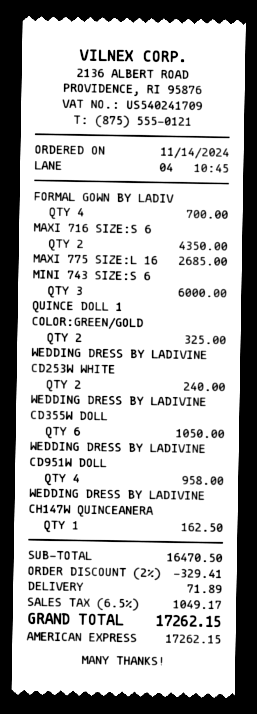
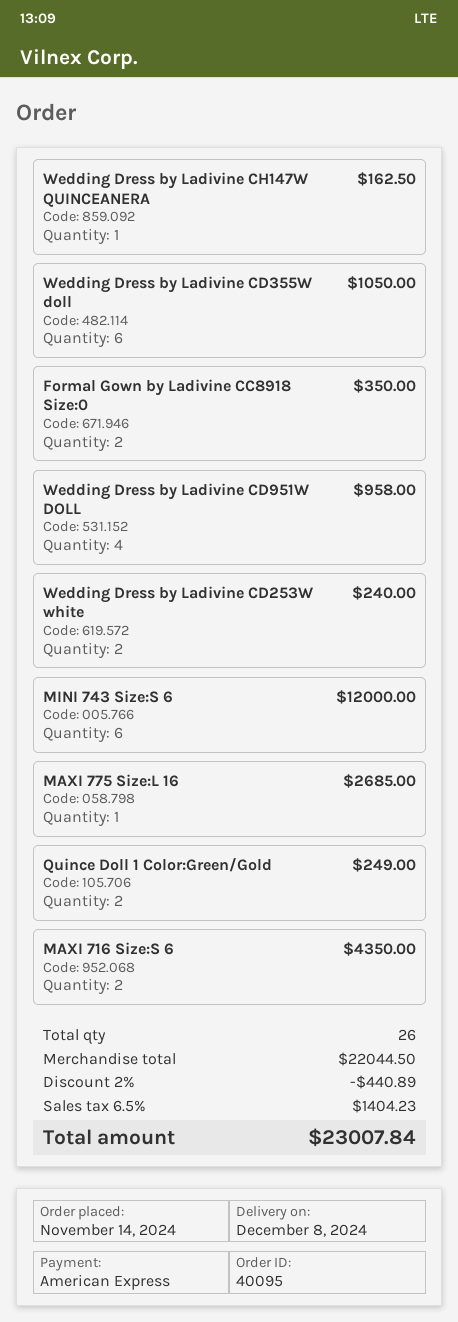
FORMAL GOWN BY LADIV: 4 for 700.00 -> 2 for 350.00
MINI 743 SIZE:S 6: 3 for 6000.00 -> 6 for 12000.00
QUINCE DOLL 1 COLOR:GREEN/GOLD: 2 for 325.00 -> 2 for 249.00
subtotal: 16470.50 -> 22044.50
discount: 2% = 329.41 -> 2% = 440.89
shipping: 71.89 -> none
tax: 6.5% = 1049.17 -> 6.5% = 1404.23
total: 17262.15 -> 23007.84

